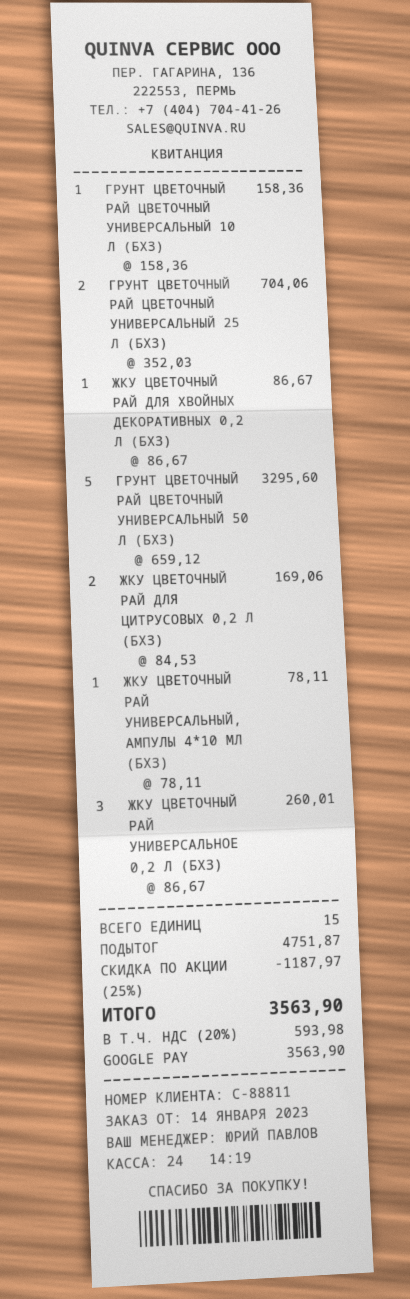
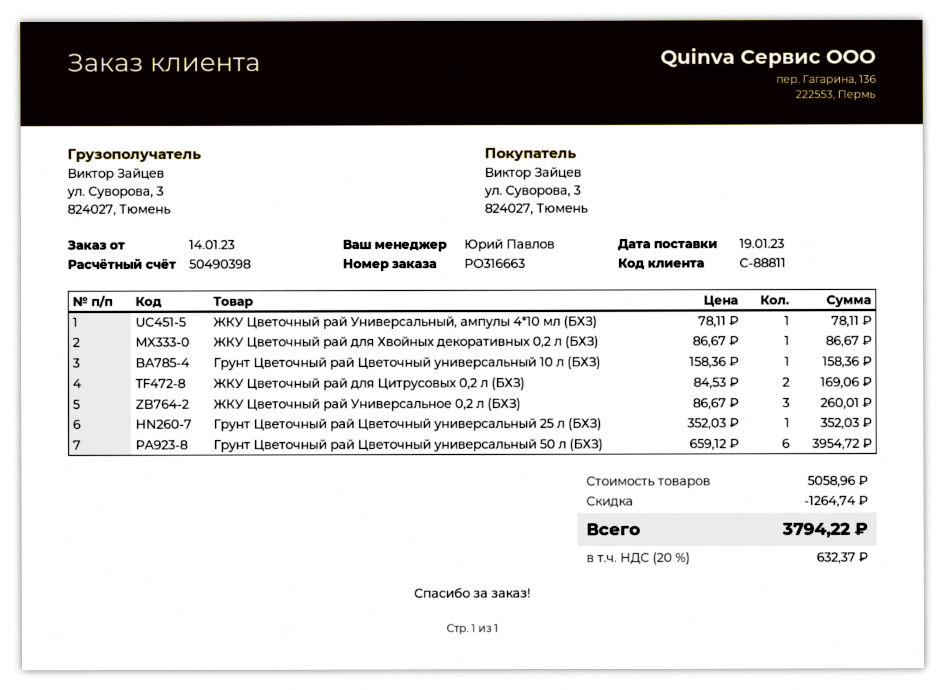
ГРУНТ ЦВЕТОЧНЫЙ РАЙ ЦВЕТОЧНЫЙ УНИВЕРСАЛЬНЫЙ 25 Л (БХЗ): 2 x 352.03 = 704.06 -> 1 x 352.03 = 352.03
ГРУНТ ЦВЕТОЧНЫЙ РАЙ ЦВЕТОЧНЫЙ УНИВЕРСАЛЬНЫЙ 50 Л (БХЗ): 5 x 659.12 = 3295.60 -> 6 x 659.12 = 3954.72
subtotal: 4751.87 -> 5058.96
discount: 1187.97 -> 1264.74
tax: 20% = 593.98 -> 20% = 632.37
total: 3563.90 -> 3794.22

